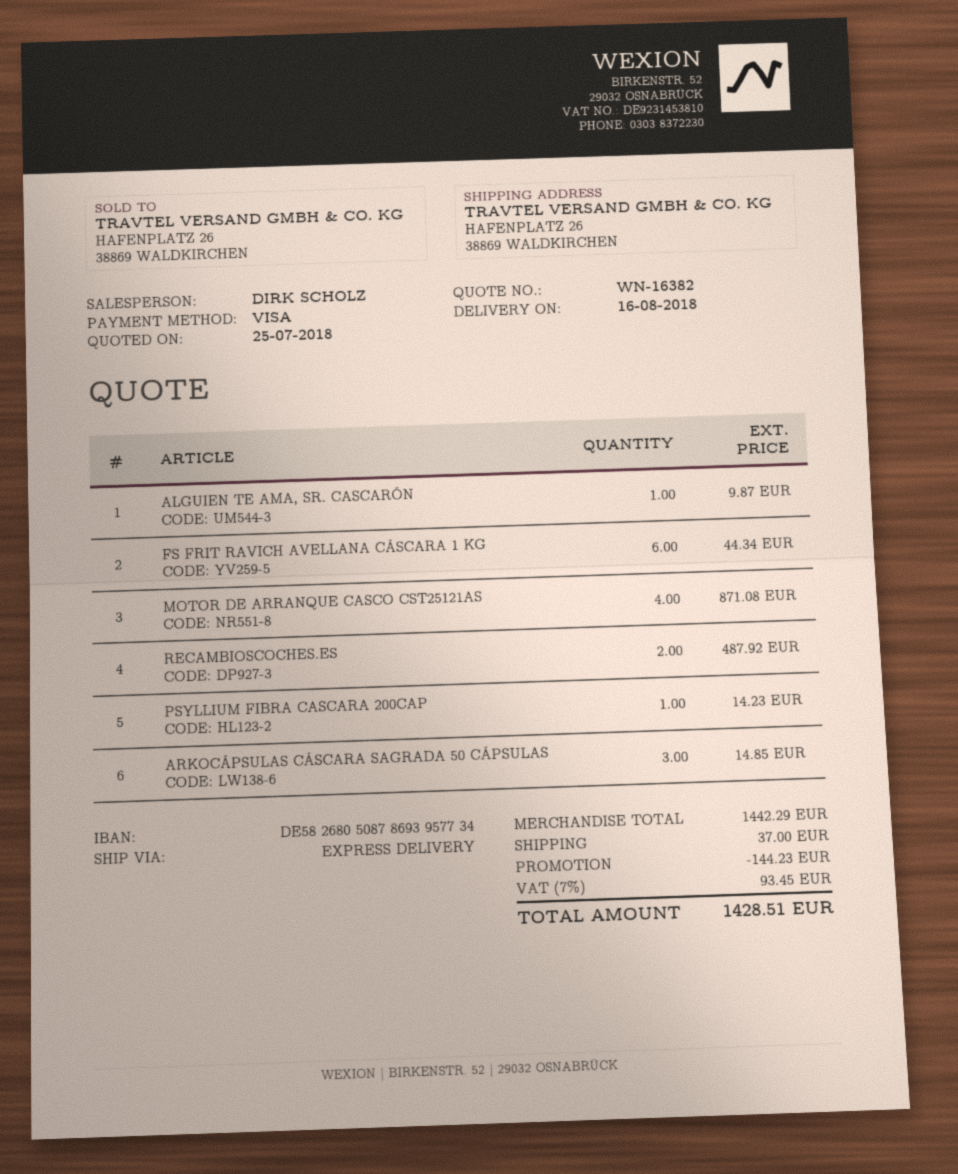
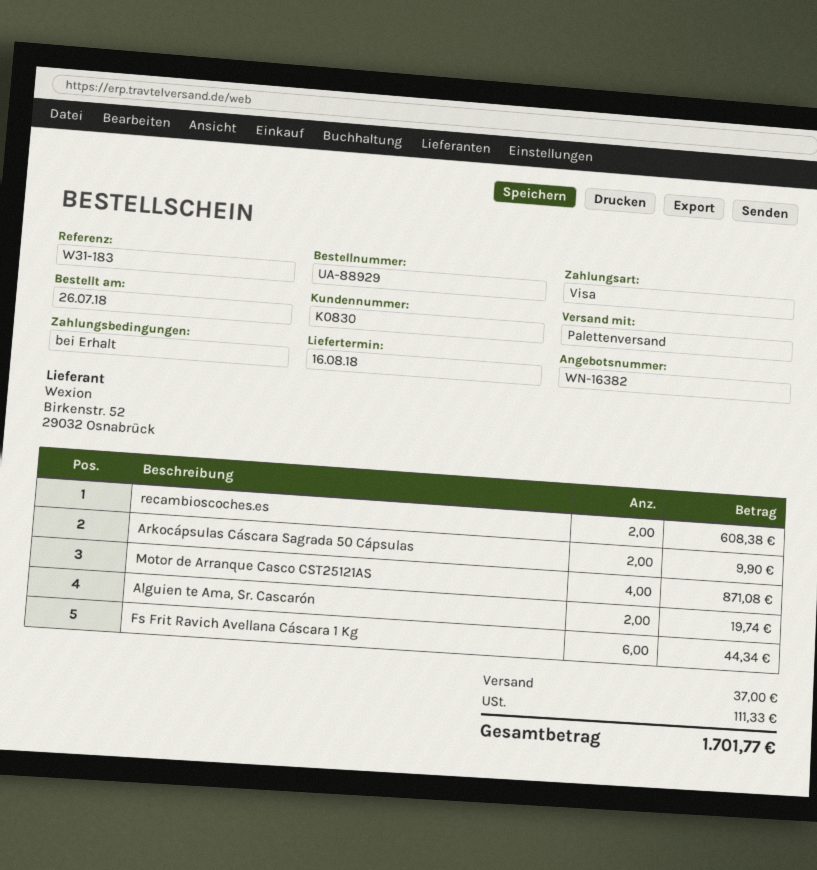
shipping method: express -> pallet freight
ALGUIEN TE AMA, SR. CASCARÓN: 1 for 9.87 -> 2 for 19.74
RECAMBIOSCOCHES.ES: 2 for 487.92 -> 2 for 608.38
PSYLLIUM FIBRA CASCARA 200CAP: 1 for 14.23 -> none
ARKOCÁPSULAS CÁSCARA SAGRADA 50 CÁPSULAS: 3 for 14.85 -> 2 for 9.90
discount: 144.23 -> none
tax: 93.45 -> 111.33
total: 1428.51 -> 1701.77

